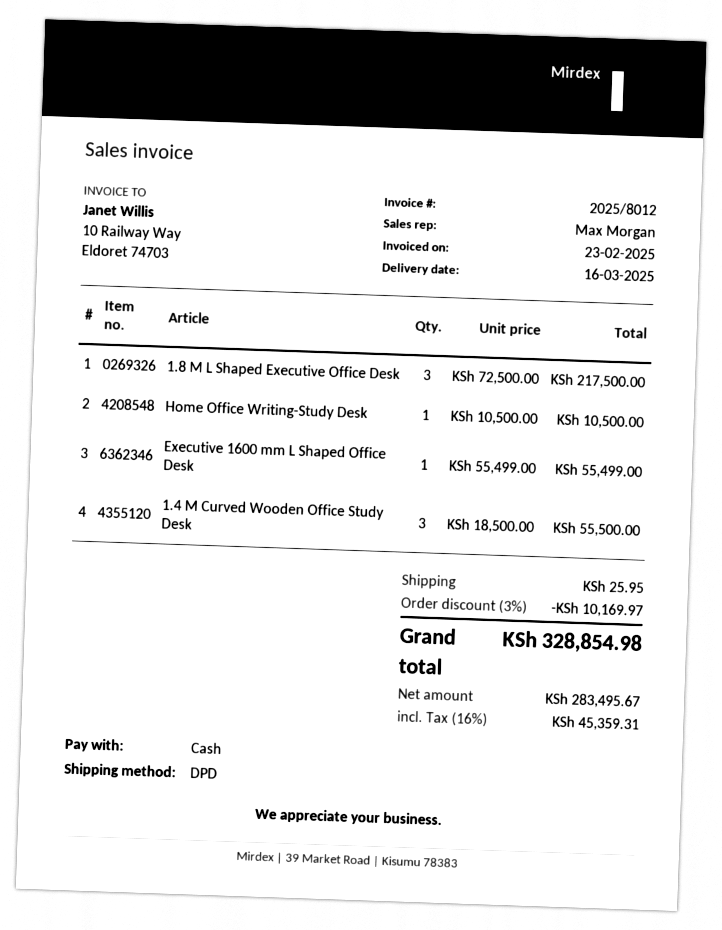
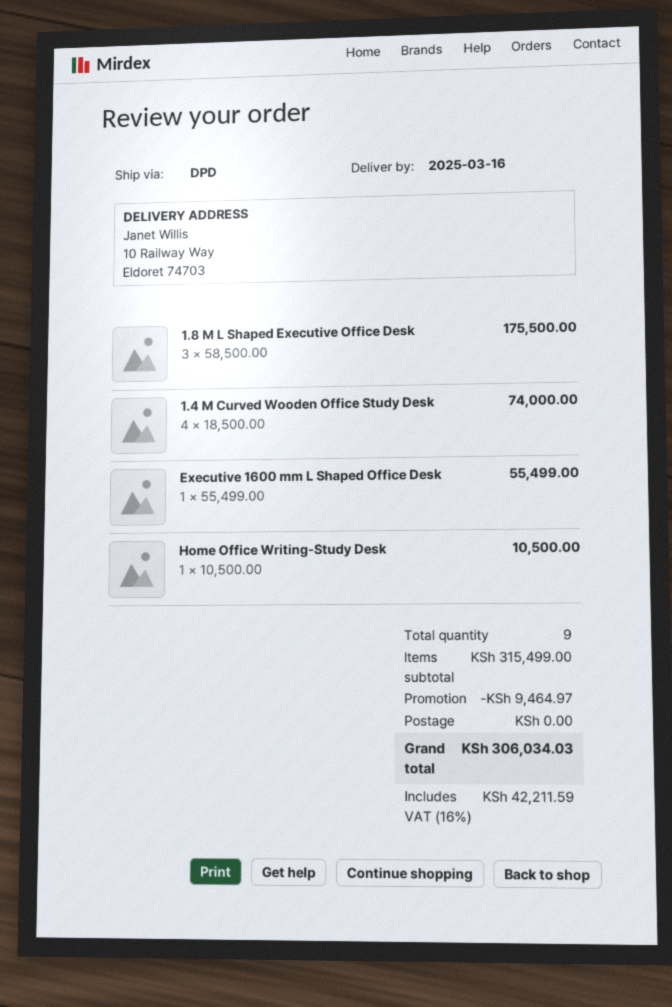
1.8 M L Shaped Executive Office Desk: 3 x 72500.00 = 217500.00 -> 3 x 58500.00 = 175500.00
1.4 M Curved Wooden Office Study Desk: 3 x 18500.00 = 55500.00 -> 4 x 18500.00 = 74000.00
discount: 10169.97 -> 9464.97
shipping: 25.95 -> 0.00
tax: 16% = 45359.31 -> 16% = 42211.59
total: 328854.98 -> 306034.03

